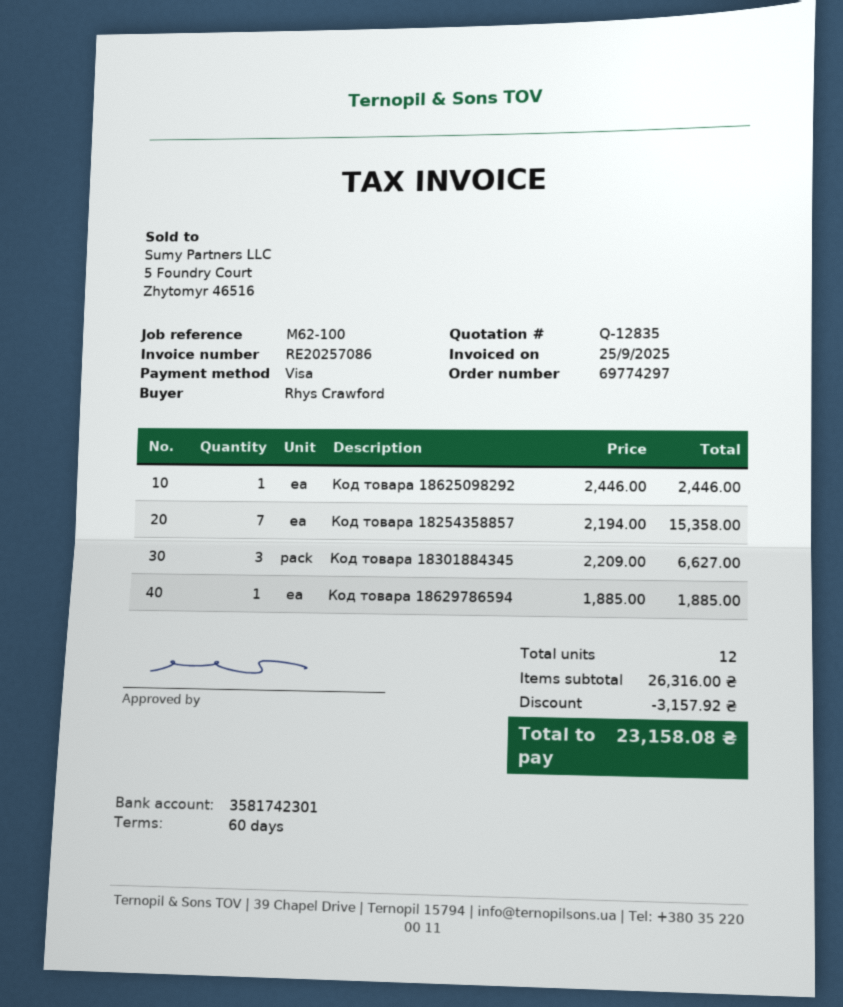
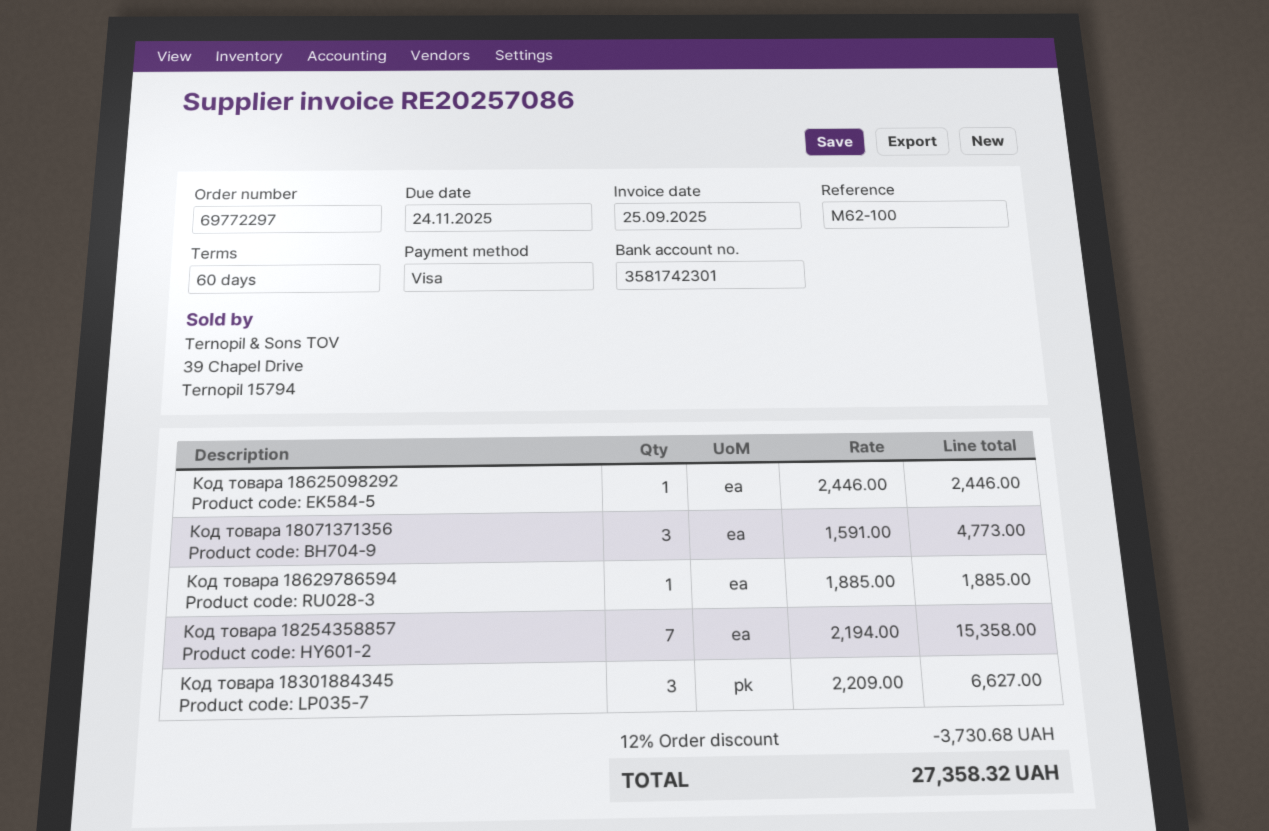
order number: 69774297 -> 69772297
Код товара 18071371356: none -> 3 x 1591.00 = 4773.00
discount: 3157.92 -> 3730.68
total: 23158.08 -> 27358.32

